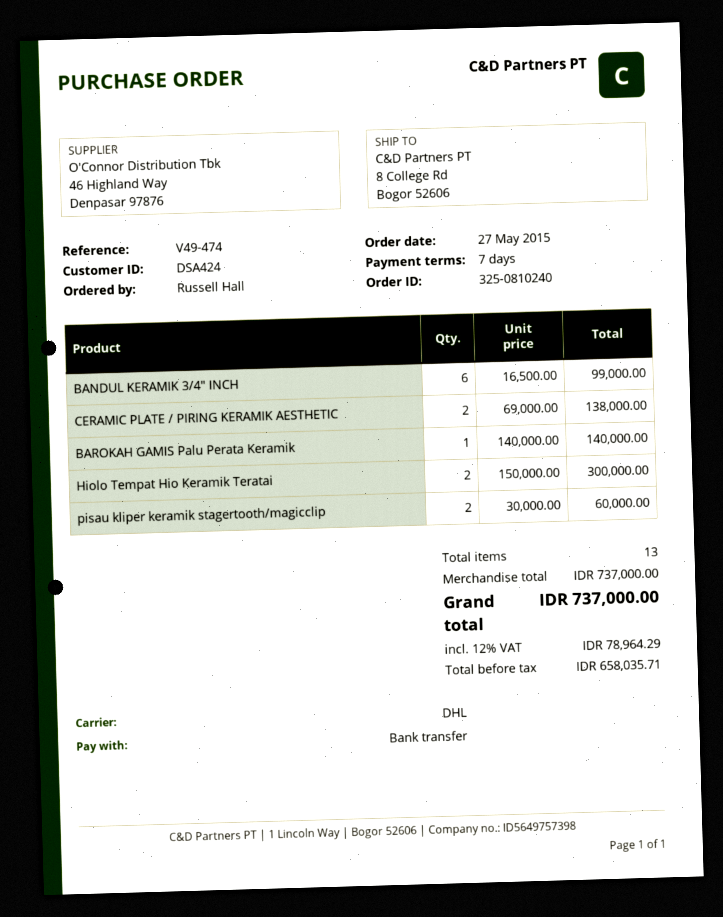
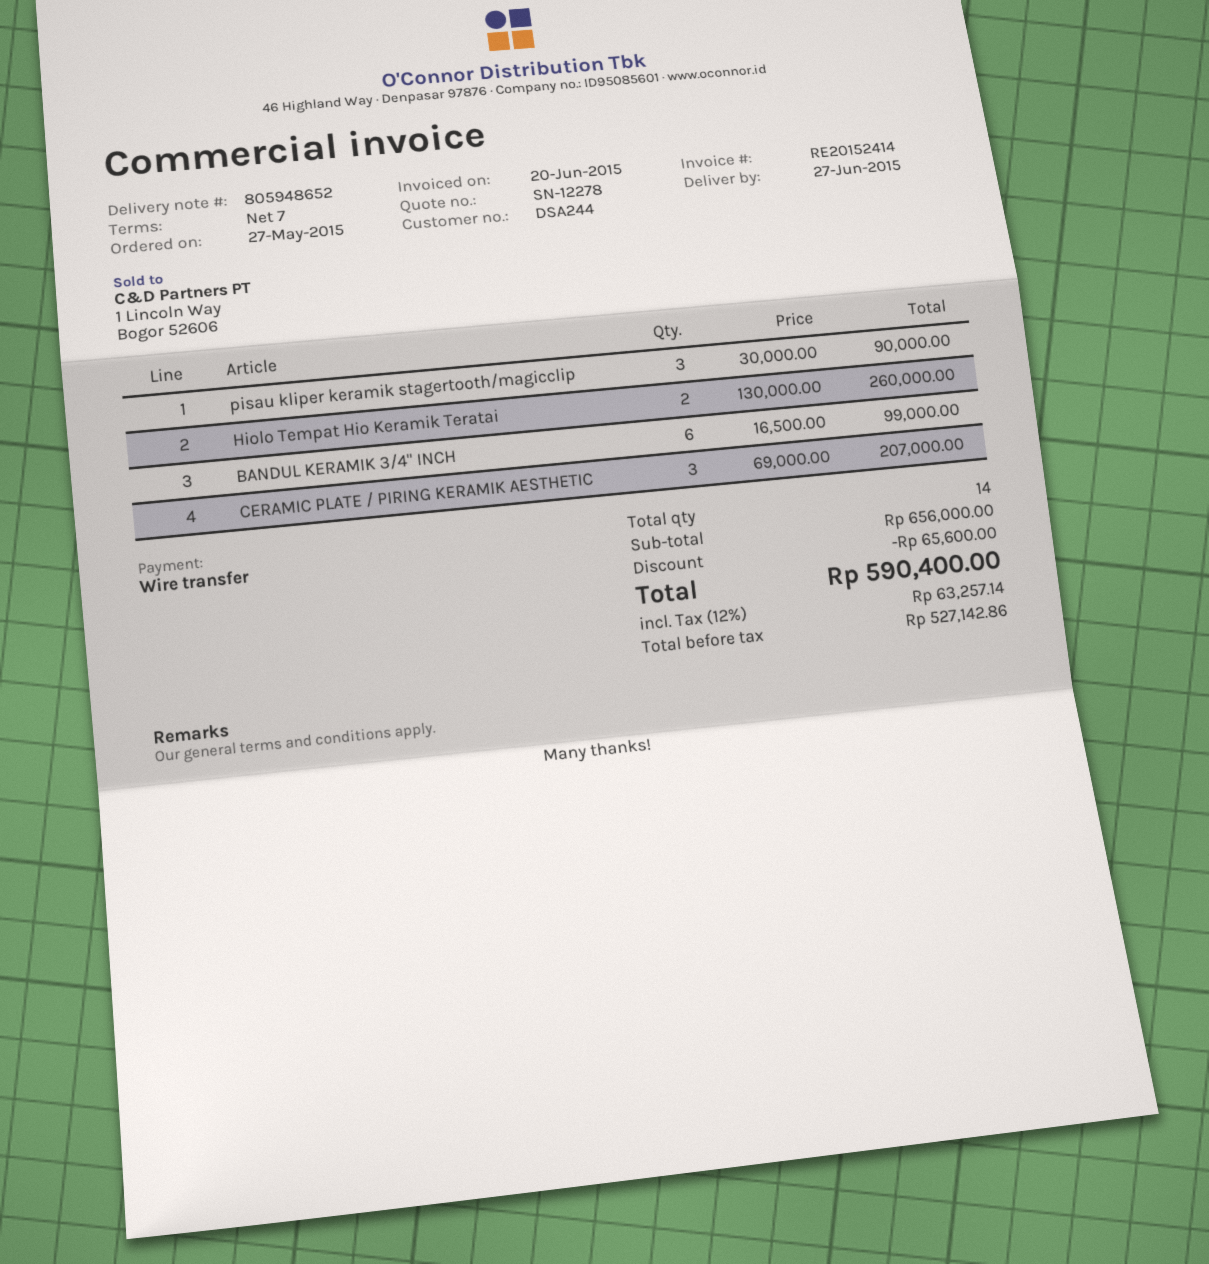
customer number: DSA424 -> DSA244
CERAMIC PLATE / PIRING KERAMIK AESTHETIC: 2 x 69000.00 = 138000.00 -> 3 x 69000.00 = 207000.00
BAROKAH GAMIS Palu Perata Keramik: 1 x 140000.00 = 140000.00 -> none
Hiolo Tempat Hio Keramik Teratai: 2 x 150000.00 = 300000.00 -> 2 x 130000.00 = 260000.00
pisau kliper keramik stagertooth/magicclip: 2 x 30000.00 = 60000.00 -> 3 x 30000.00 = 90000.00
total quantity: 13 -> 14
subtotal: 737000.00 -> 656000.00
discount: none -> 65600.00
net: 658035.71 -> 527142.86
tax: 12% = 78964.29 -> 12% = 63257.14
total: 737000.00 -> 590400.00

